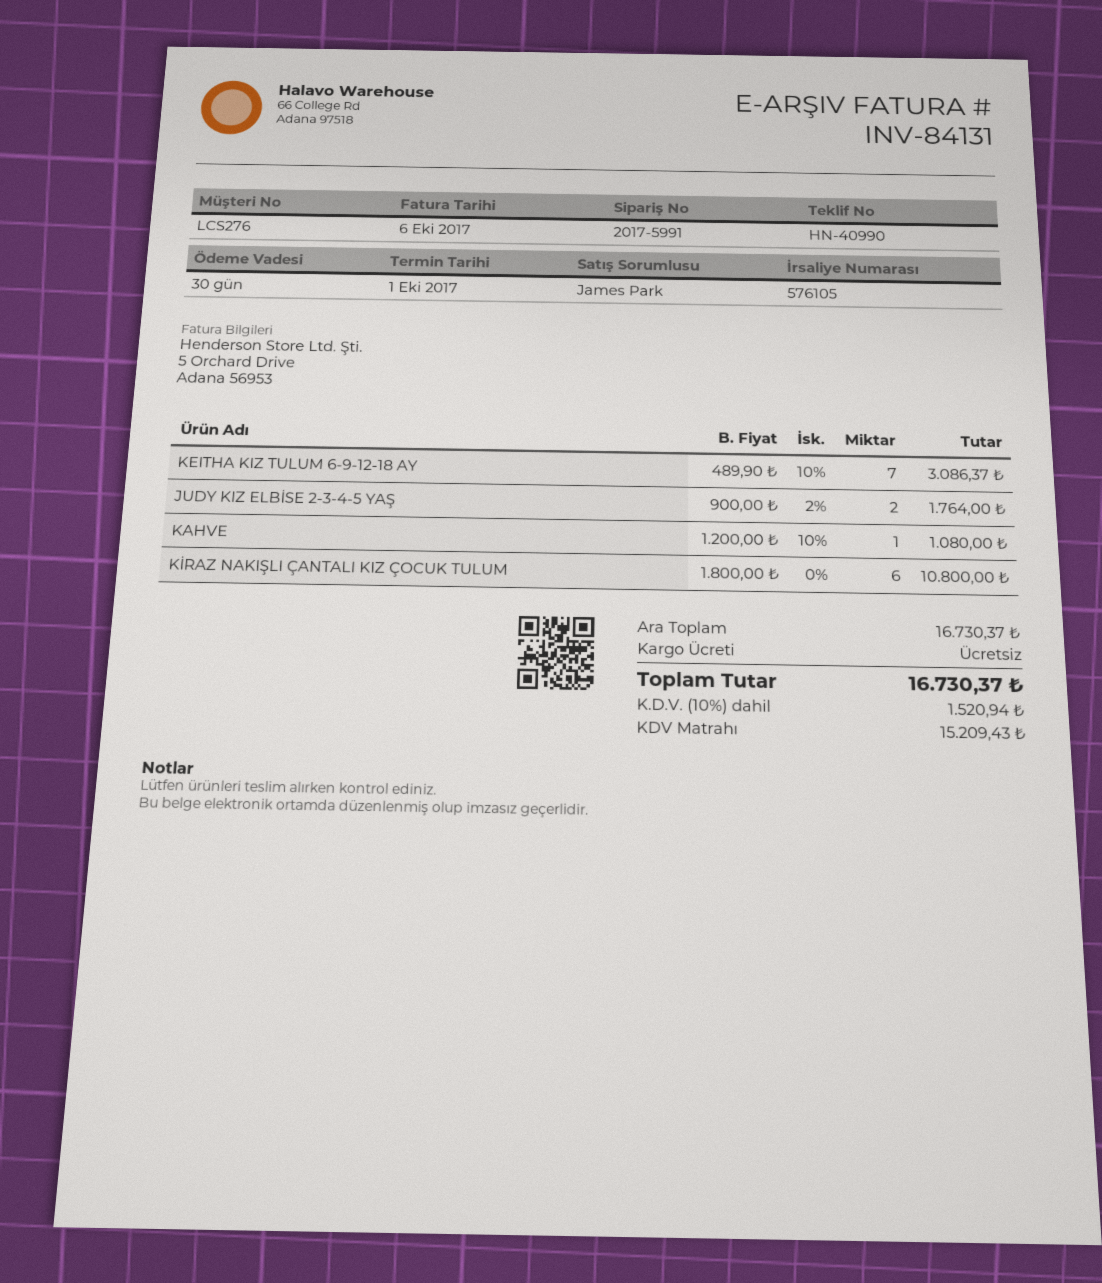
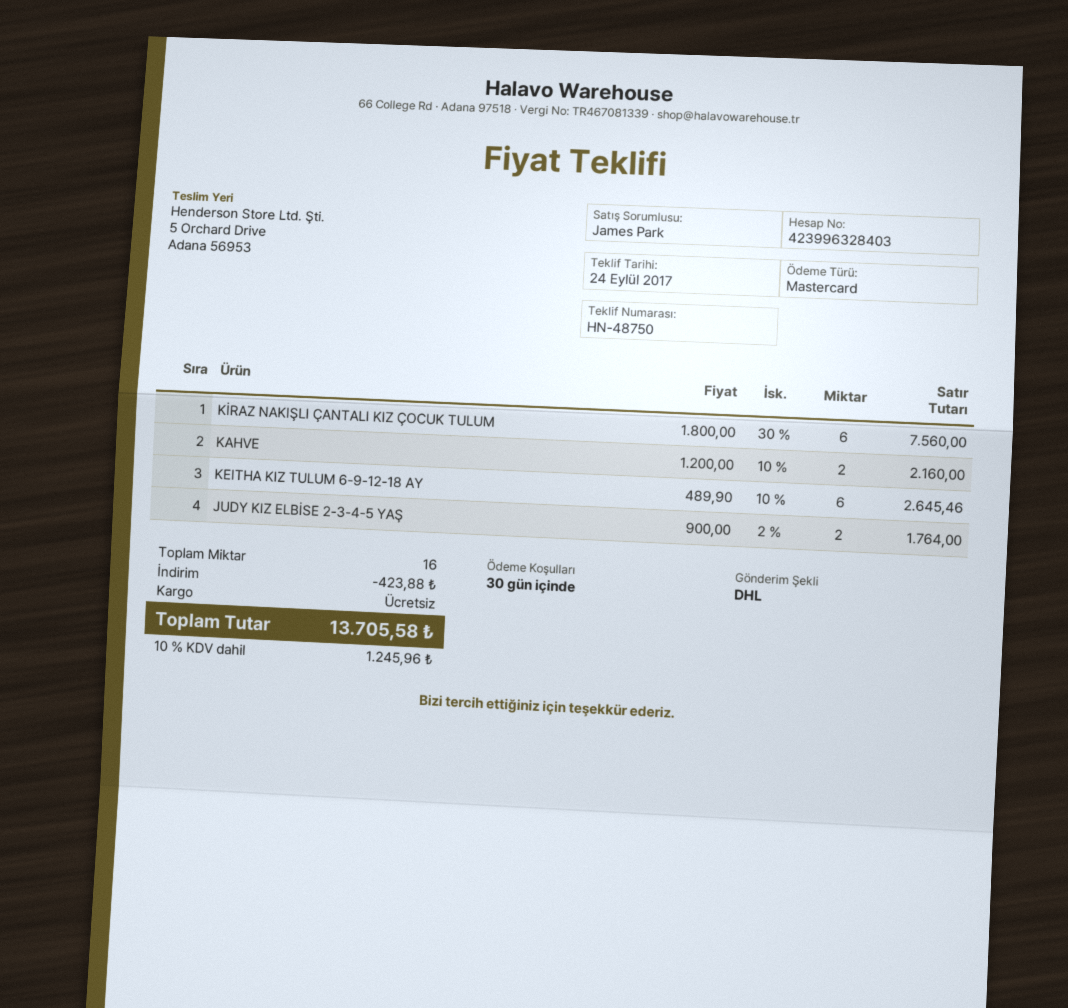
quote number: HN-40990 -> HN-48750
KEITHA KIZ TULUM 6-9-12-18 AY: 7 x 489.90 - 10% = 3086.37 -> 6 x 489.90 - 10% = 2645.46
KAHVE: 1 x 1200.00 - 10% = 1080.00 -> 2 x 1200.00 - 10% = 2160.00
KİRAZ NAKIŞLI ÇANTALI KIZ ÇOCUK TULUM: 6 x 1800.00 = 10800.00 -> 6 x 1800.00 - 30% = 7560.00
discount: none -> 423.88
tax: 10% = 1520.94 -> 10% = 1245.96
total: 16730.37 -> 13705.58

